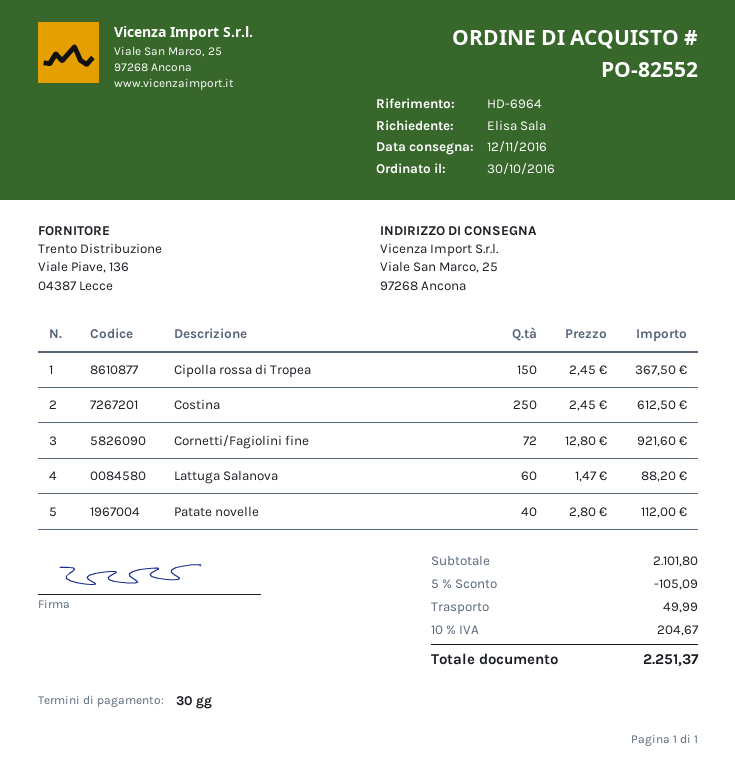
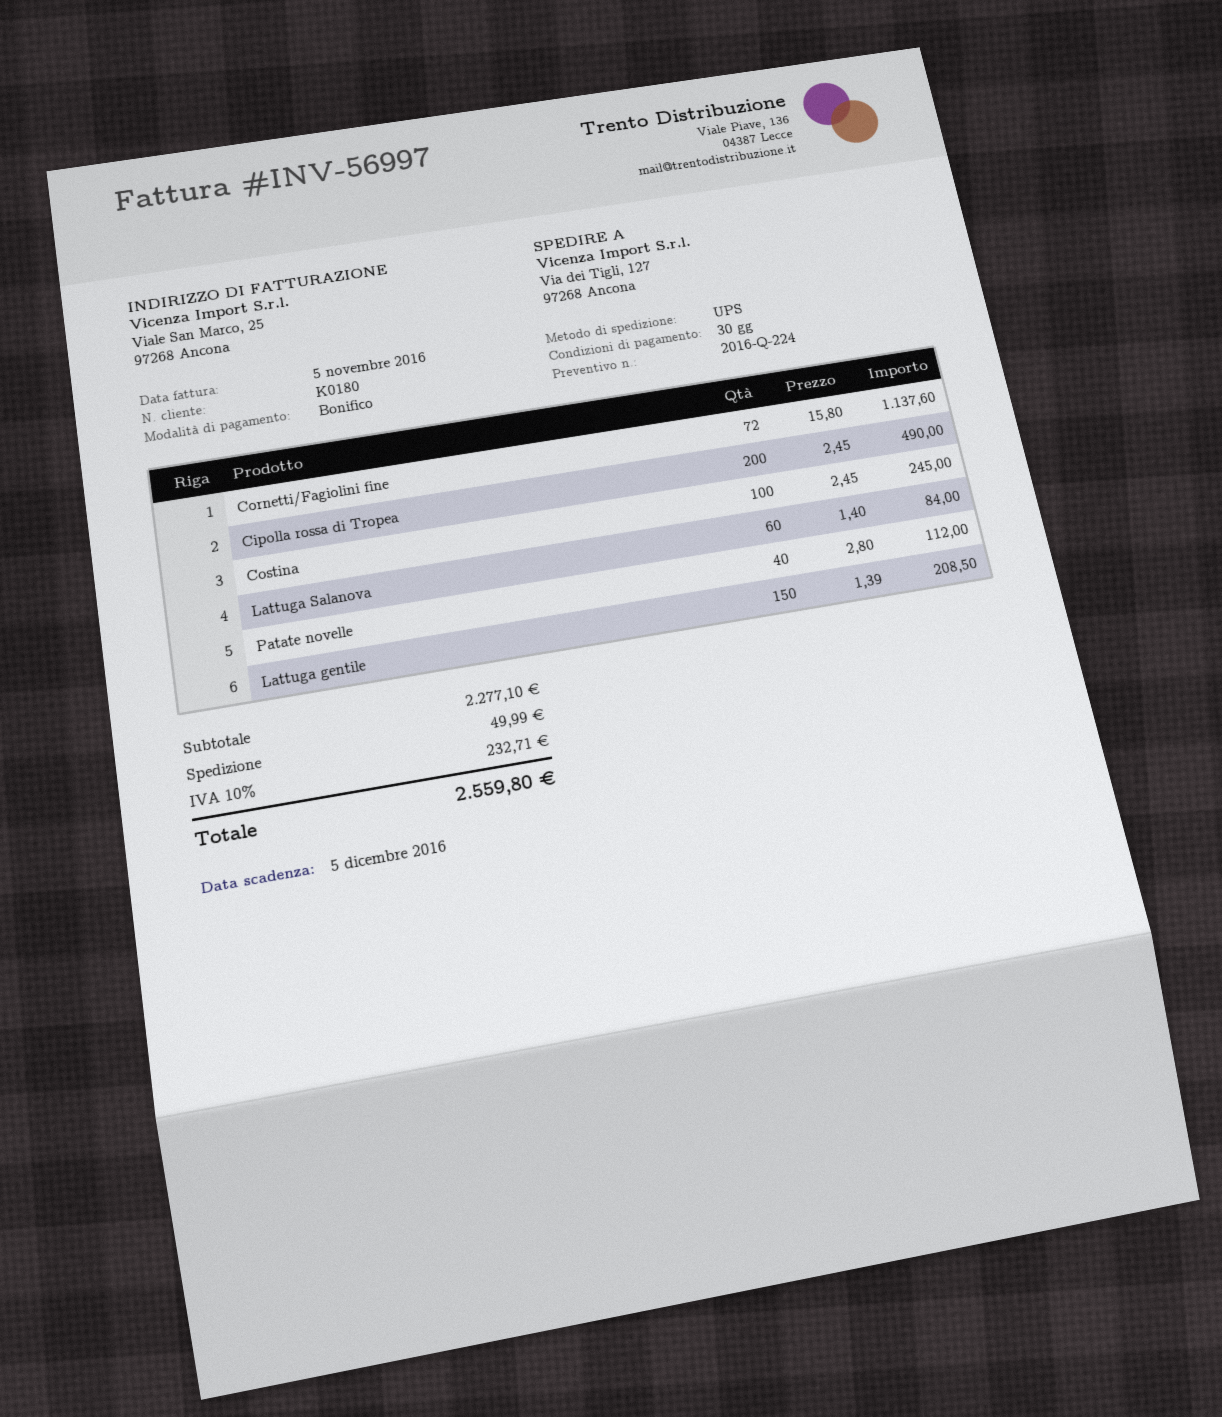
ship to: Viale San Marco, 25, 97268 Ancona -> Via dei Tigli, 127, 97268 Ancona
Cipolla rossa di Tropea: 150 x 2.45 = 367.50 -> 200 x 2.45 = 490.00
Costina: 250 x 2.45 = 612.50 -> 100 x 2.45 = 245.00
Cornetti/Fagiolini fine: 72 x 12.80 = 921.60 -> 72 x 15.80 = 1137.60
Lattuga Salanova: 60 x 1.47 = 88.20 -> 60 x 1.40 = 84.00
Lattuga gentile: none -> 150 x 1.39 = 208.50
subtotal: 2101.80 -> 2277.10
discount: 5% = 105.09 -> none
tax: 10% = 204.67 -> 10% = 232.71
total: 2251.37 -> 2559.80

